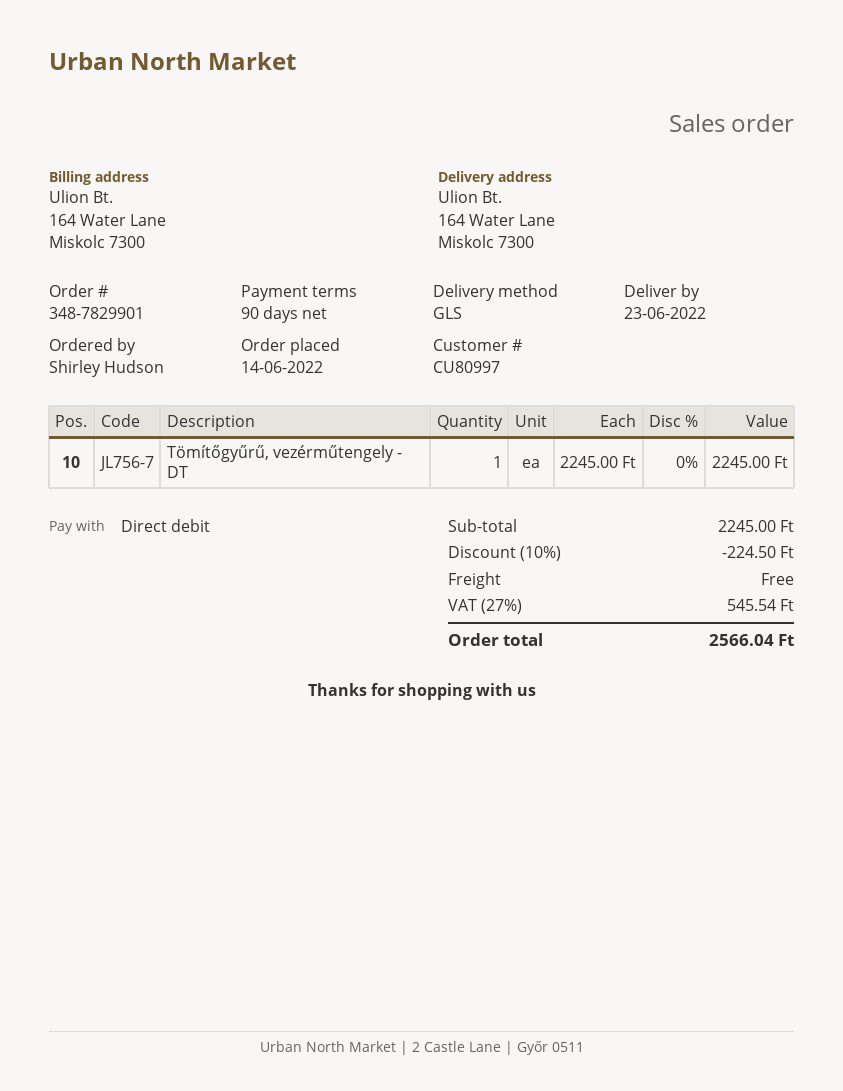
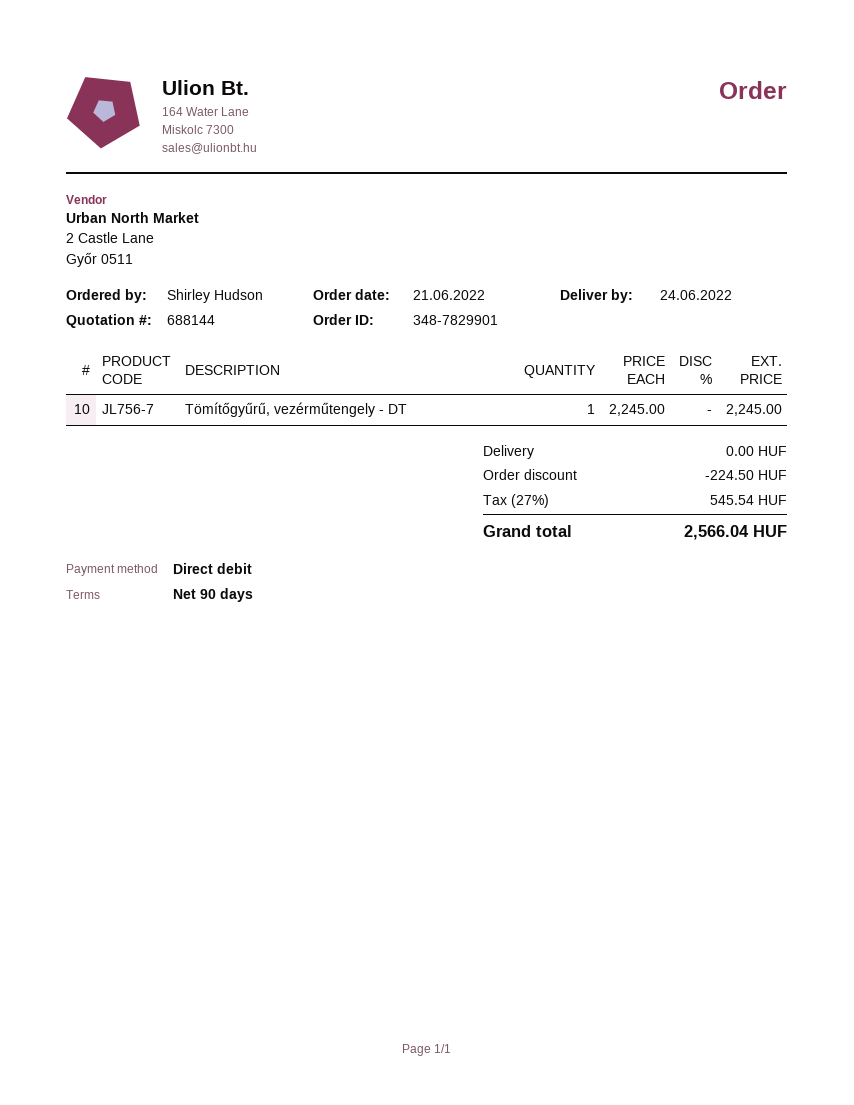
order date: 2022-06-14 -> 2022-06-21
delivery date: 2022-06-23 -> 2022-06-24

